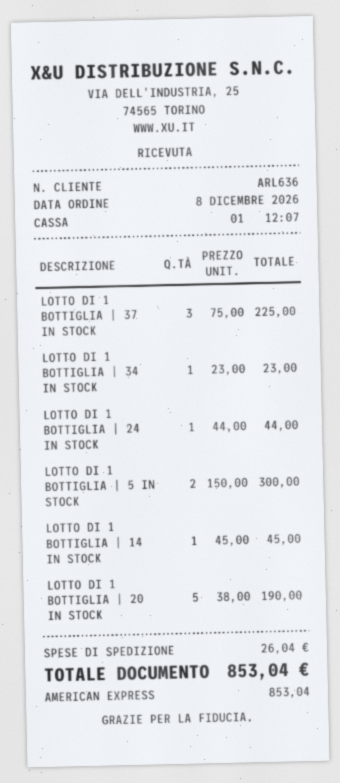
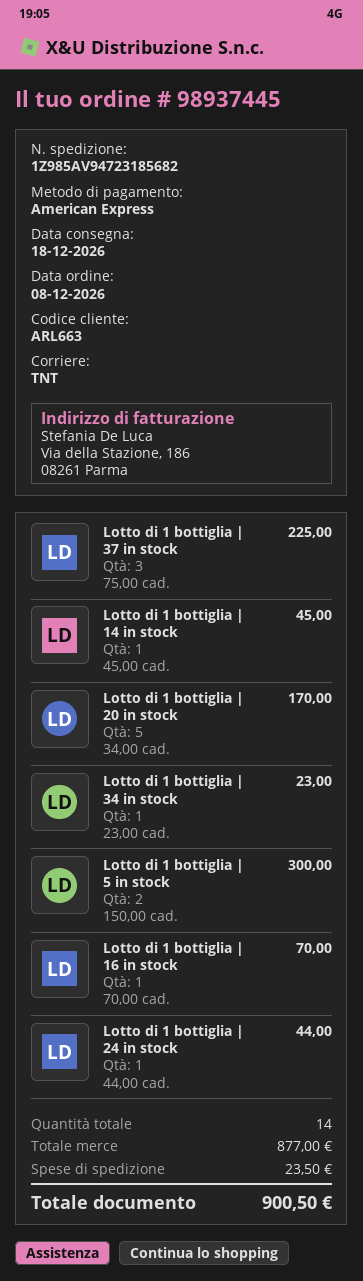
customer number: ARL636 -> ARL663
LOTTO DI 1 BOTTIGLIA | 20 IN STOCK: 5 x 38.00 = 190.00 -> 5 x 34.00 = 170.00
Lotto di 1 bottiglia | 16 in stock: none -> 1 x 70.00 = 70.00
shipping: 26.04 -> 23.50
total: 853.04 -> 900.50

